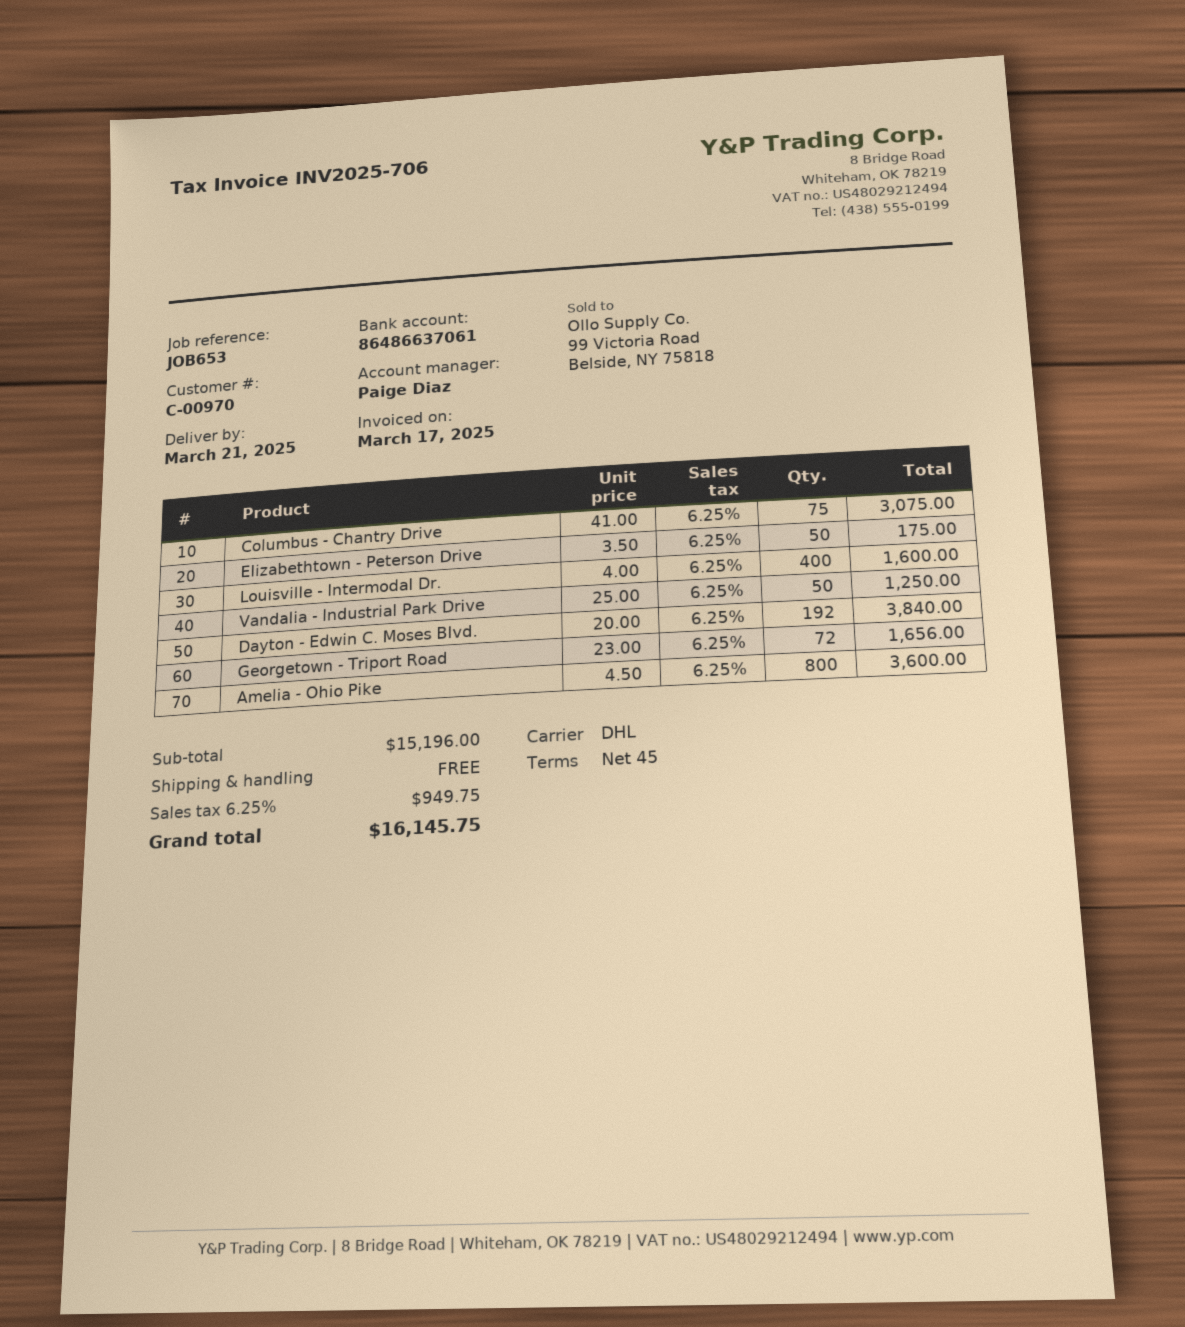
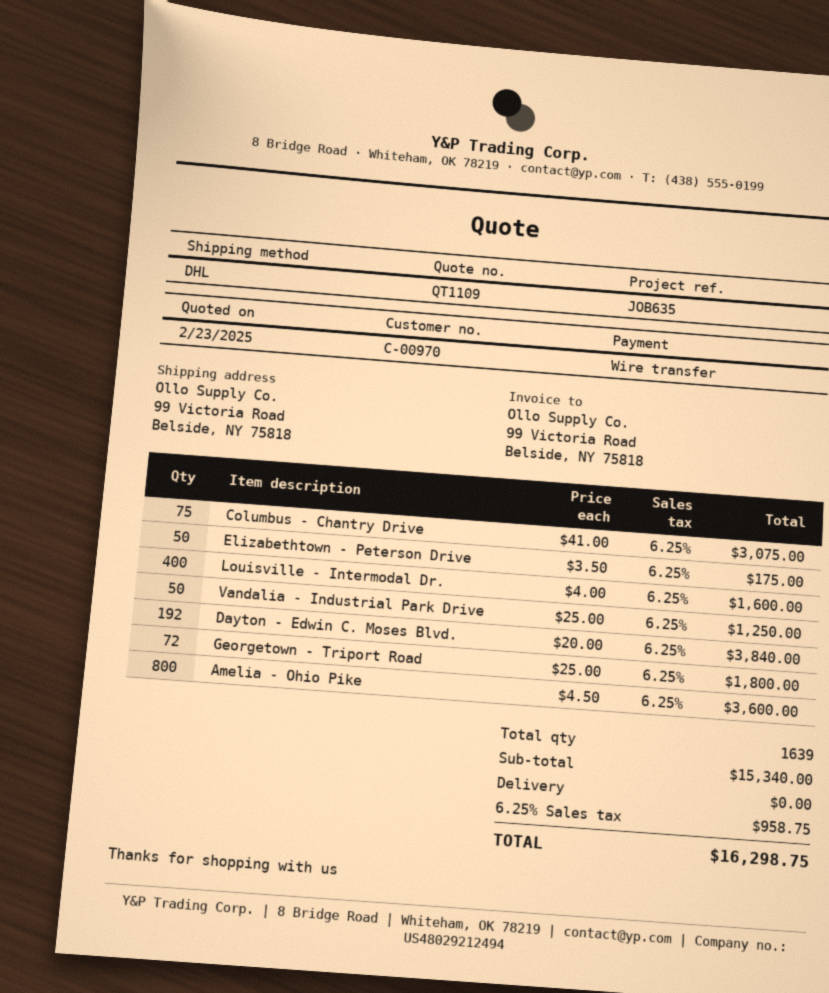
reference: JOB653 -> JOB635
Georgetown - Triport Road: 72 x 23.00 = 1656.00 -> 72 x 25.00 = 1800.00
subtotal: 15196.00 -> 15340.00
tax: 6.25% = 949.75 -> 6.25% = 958.75
total: 16145.75 -> 16298.75

